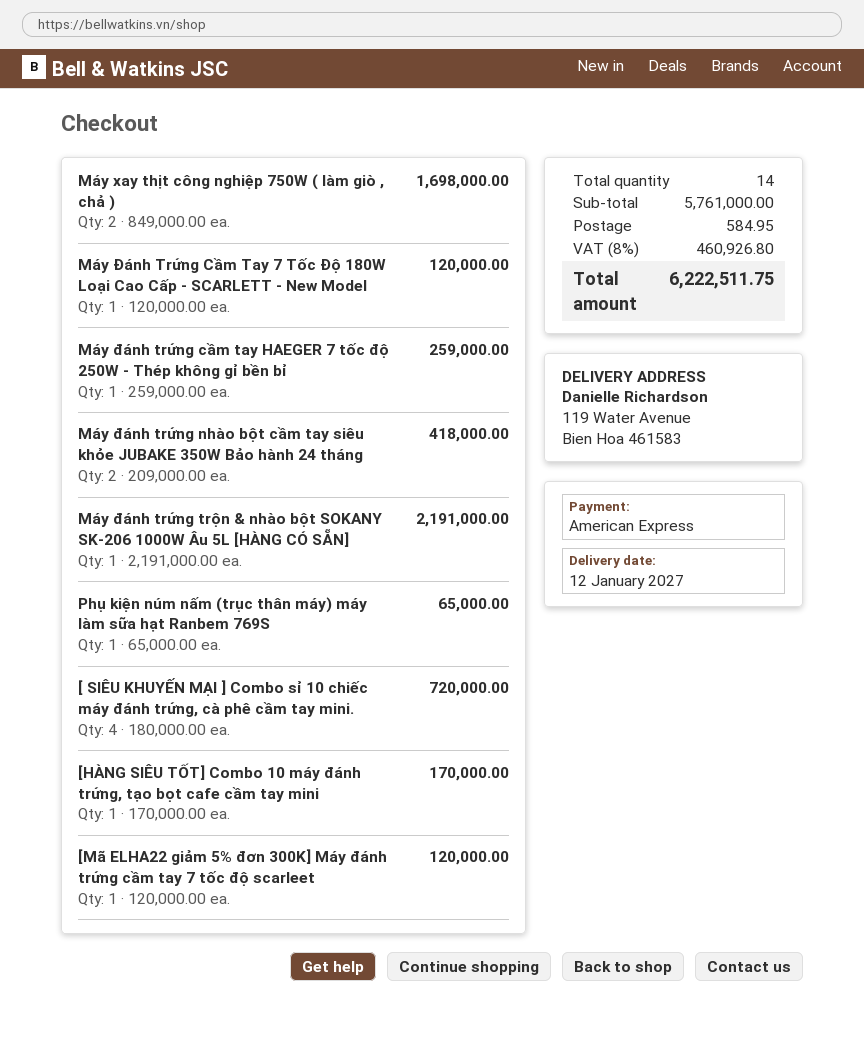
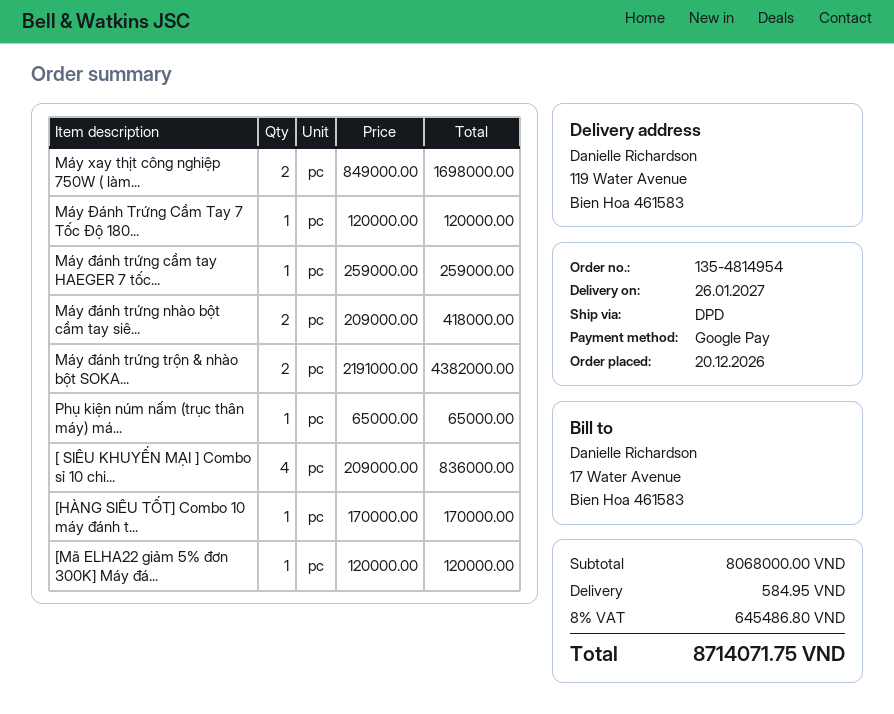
delivery date: 2027-01-12 -> 2027-01-26
payment method: American Express -> Google Pay
Máy đánh trứng trộn & nhào bột SOKANY SK-206 1000W Âu 5L [HÀNG CÓ SẴN]: 1 x 2191000.00 = 2191000.00 -> 2 x 2191000.00 = 4382000.00
[ SIÊU KHUYẾN MẠI ] Combo sỉ 10 chiếc máy đánh trứng, cà phê cầm tay mini.: 4 x 180000.00 = 720000.00 -> 4 x 209000.00 = 836000.00
subtotal: 5761000.00 -> 8068000.00
tax: 8% = 460926.80 -> 8% = 645486.80
total: 6222511.75 -> 8714071.75

